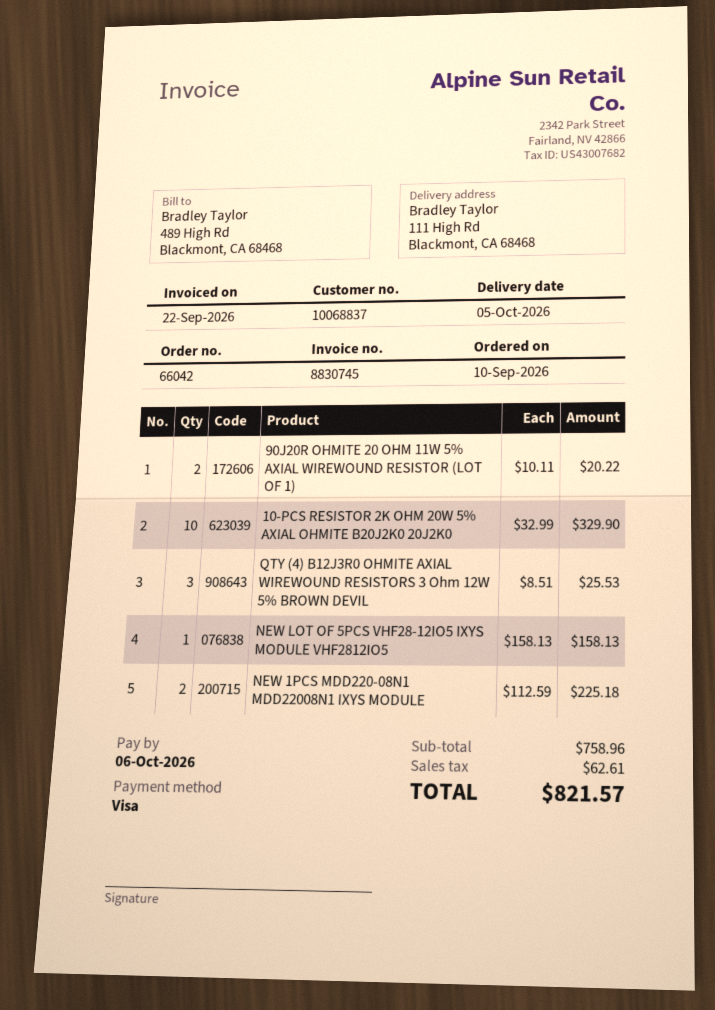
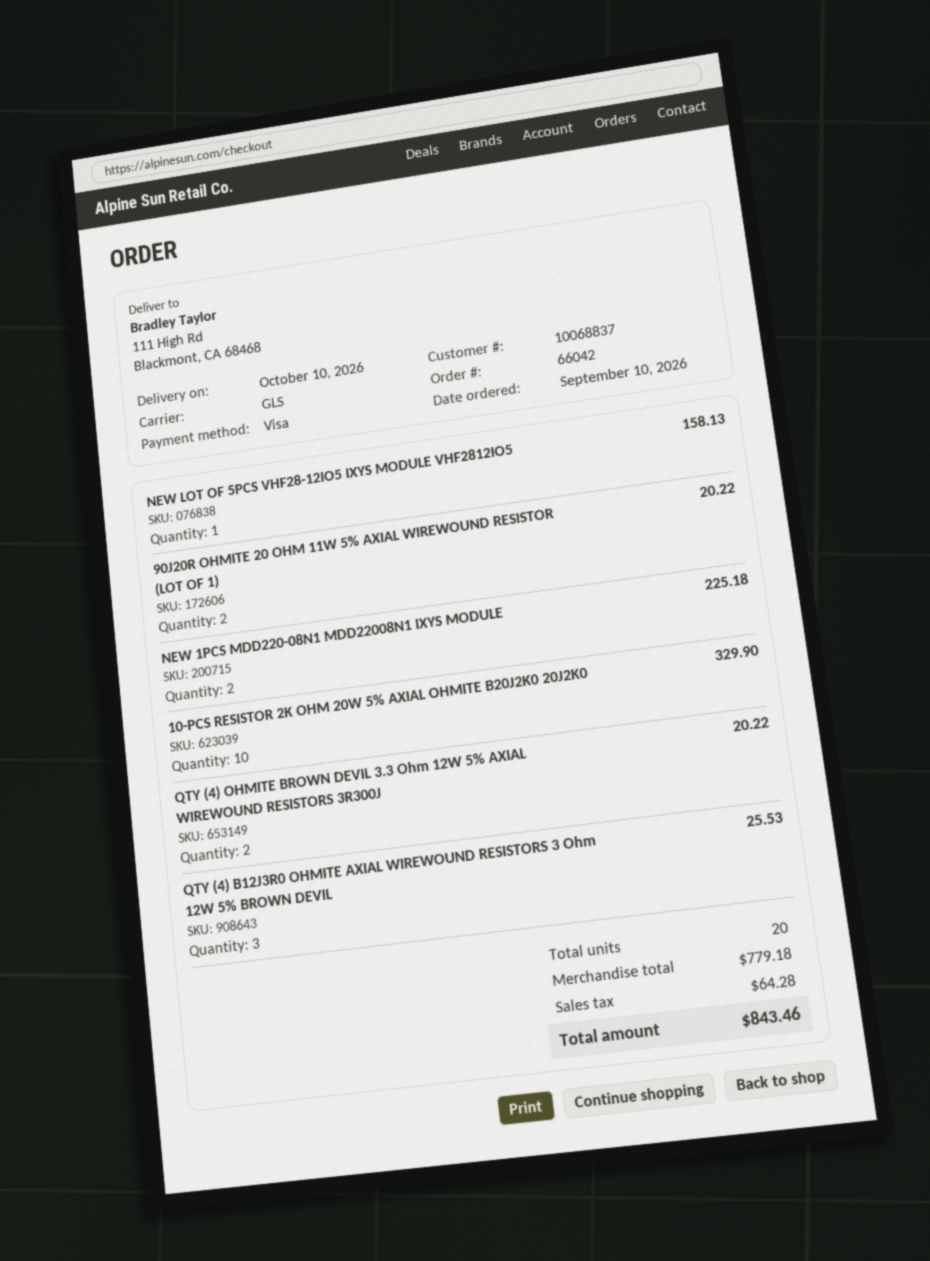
delivery date: 2026-10-05 -> 2026-10-10
QTY (4) OHMITE BROWN DEVIL 3.3 Ohm 12W 5% AXIAL WIREWOUND RESISTORS 3R300J: none -> 2 for 20.22
subtotal: 758.96 -> 779.18
tax: 62.61 -> 64.28
total: 821.57 -> 843.46

